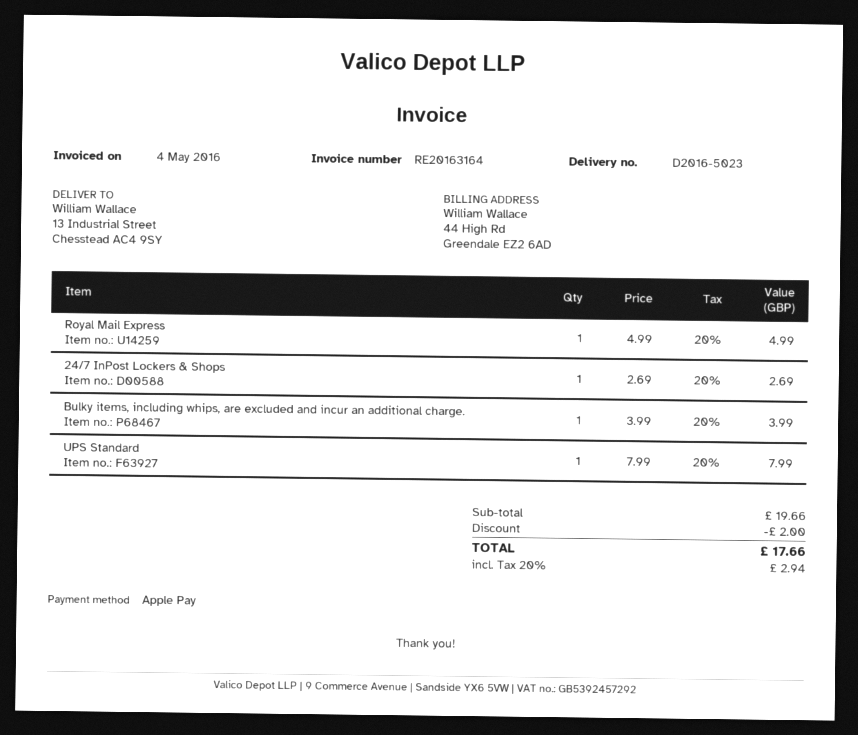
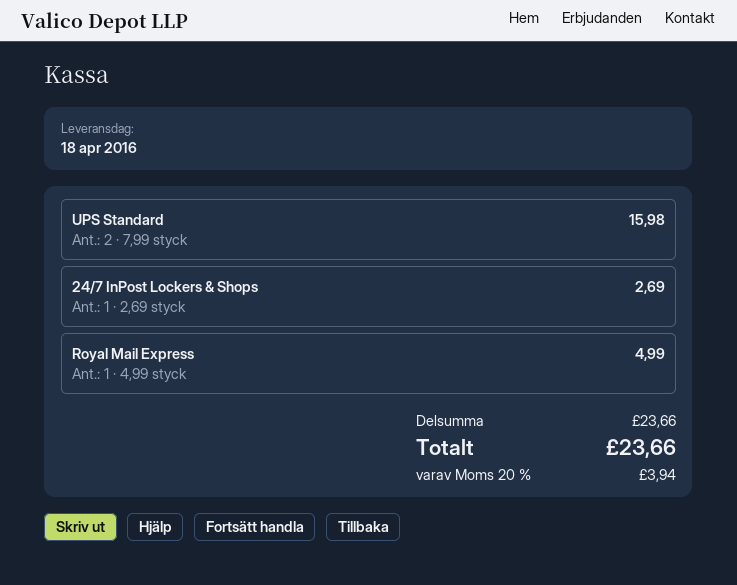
Bulky items, including whips, are excluded and incur an additional charge.: 1 x 3.99 = 3.99 -> none
UPS Standard: 1 x 7.99 = 7.99 -> 2 x 7.99 = 15.98
subtotal: 19.66 -> 23.66
discount: 2.00 -> none
tax: 20% = 2.94 -> 20% = 3.94
total: 17.66 -> 23.66

